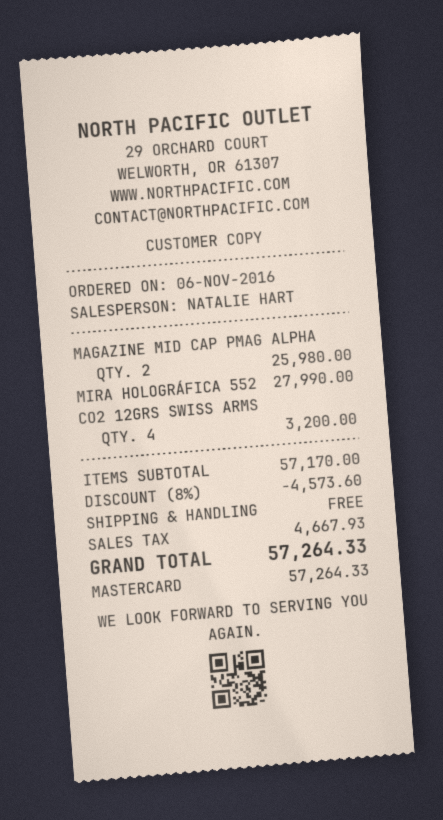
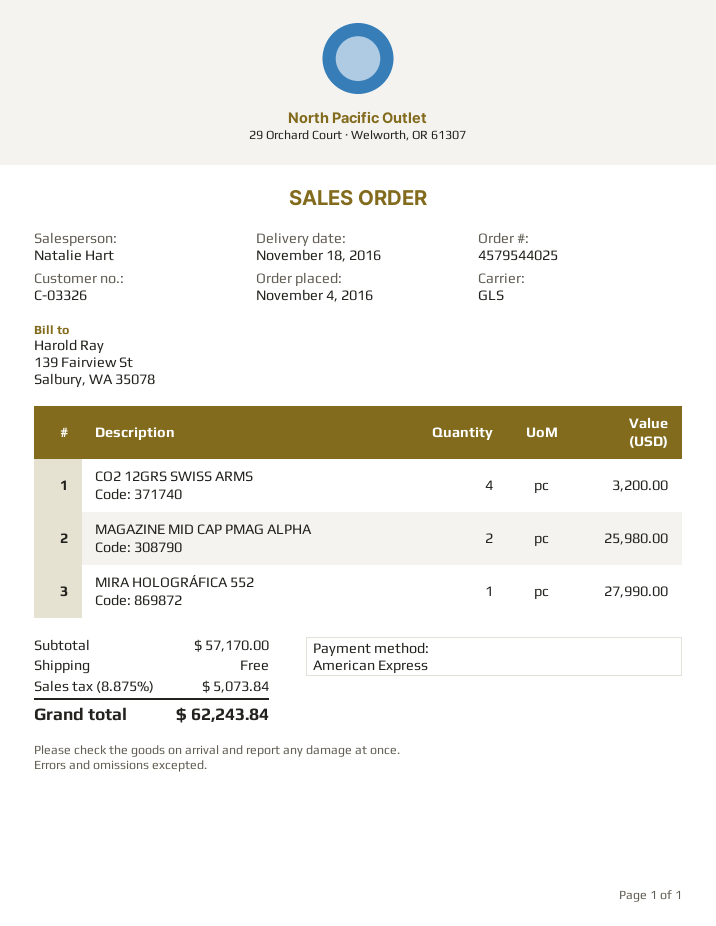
order date: 2016-11-06 -> 2016-11-04
payment method: Mastercard -> American Express
discount: 8% = 4573.60 -> none
tax: 4667.93 -> 5073.84
total: 57264.33 -> 62243.84

